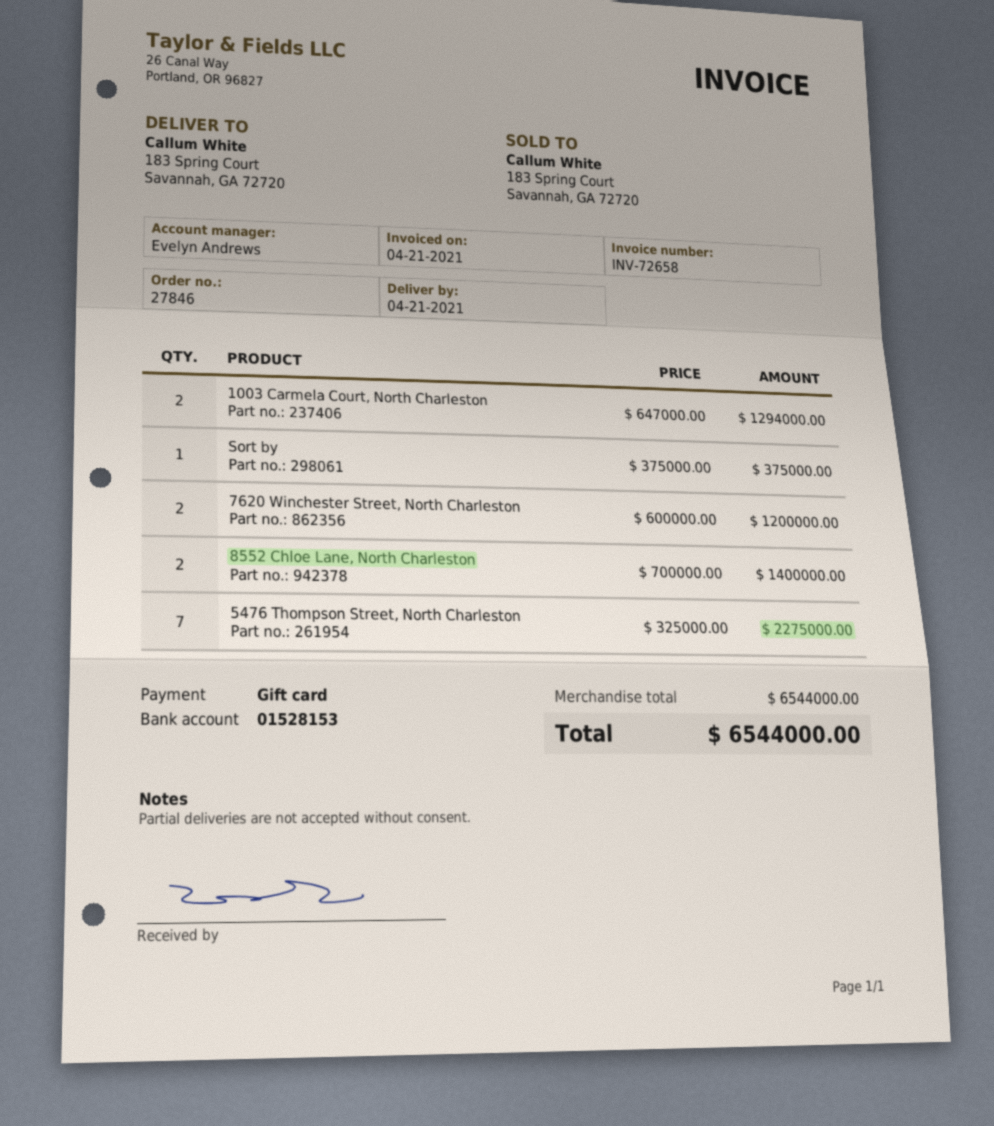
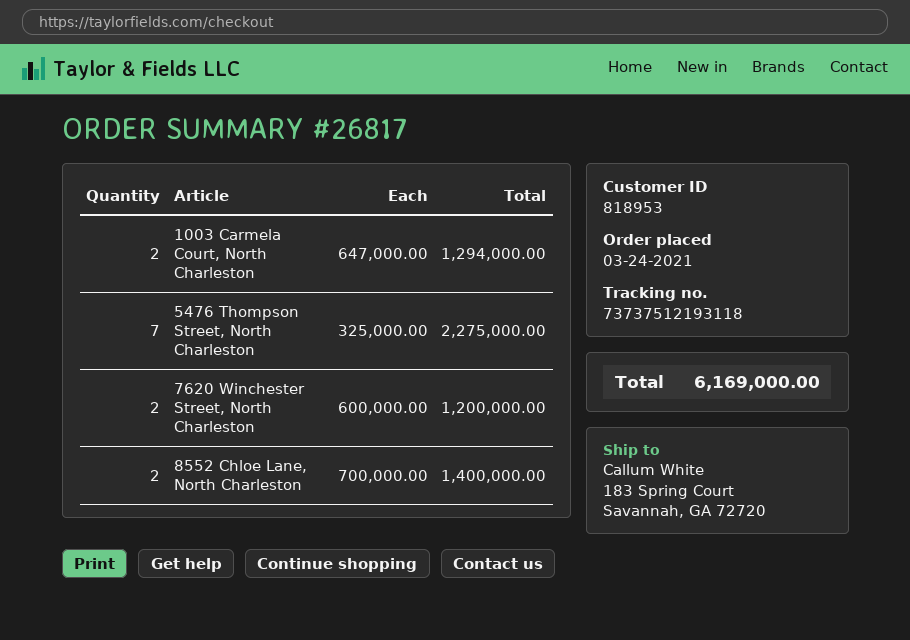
order number: 27846 -> 26817
Sort by: 1 x 375000.00 = 375000.00 -> none
total: 6544000.00 -> 6169000.00

